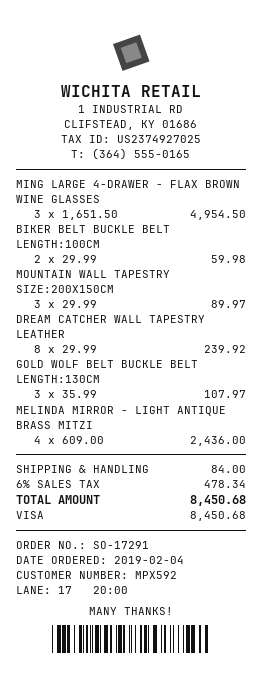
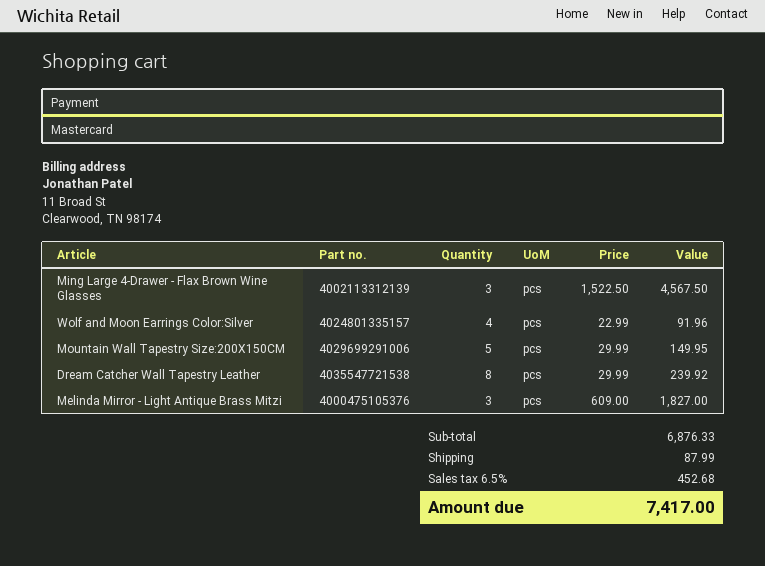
payment method: Visa -> Mastercard
MING LARGE 4-DRAWER - FLAX BROWN WINE GLASSES: 3 x 1651.50 = 4954.50 -> 3 x 1522.50 = 4567.50
BIKER BELT BUCKLE BELT LENGTH:100CM: 2 x 29.99 = 59.98 -> none
MOUNTAIN WALL TAPESTRY SIZE:200X150CM: 3 x 29.99 = 89.97 -> 5 x 29.99 = 149.95
GOLD WOLF BELT BUCKLE BELT LENGTH:130CM: 3 x 35.99 = 107.97 -> none
MELINDA MIRROR - LIGHT ANTIQUE BRASS MITZI: 4 x 609.00 = 2436.00 -> 3 x 609.00 = 1827.00
Wolf and Moon Earrings Color:Silver: none -> 4 x 22.99 = 91.96
shipping: 84.00 -> 87.99
tax: 6% = 478.34 -> 6.5% = 452.68
total: 8450.68 -> 7417.00

